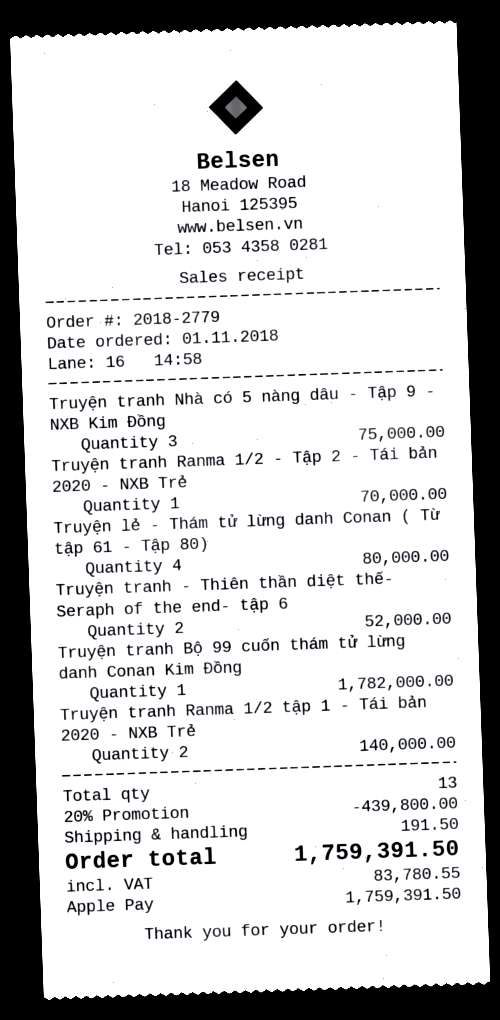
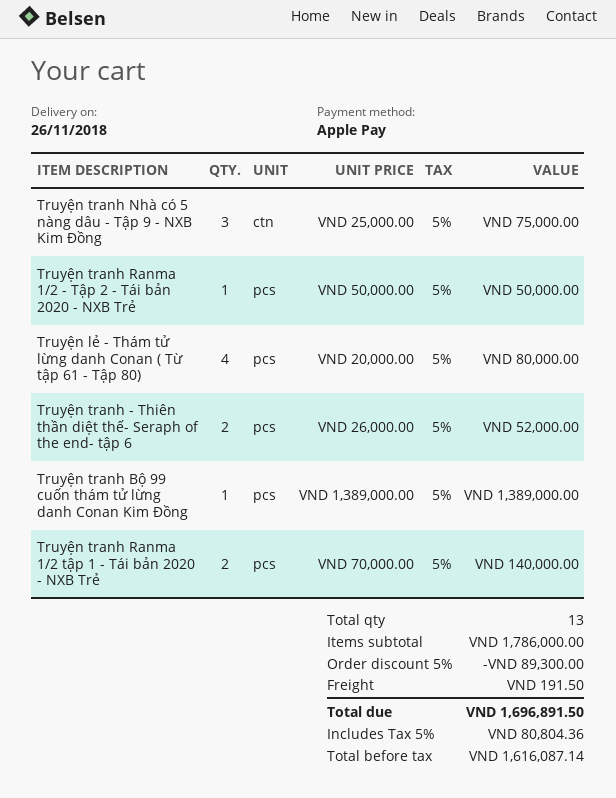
Truyện tranh Ranma 1/2 - Tập 2 - Tái bản 2020 - NXB Trẻ: 1 for 70000.00 -> 1 for 50000.00
Truyện tranh Bộ 99 cuốn thám tử lừng danh Conan Kim Đồng: 1 for 1782000.00 -> 1 for 1389000.00
discount: 20% = 439800.00 -> 5% = 89300.00
tax: 83780.55 -> 80804.36
total: 1759391.50 -> 1696891.50

